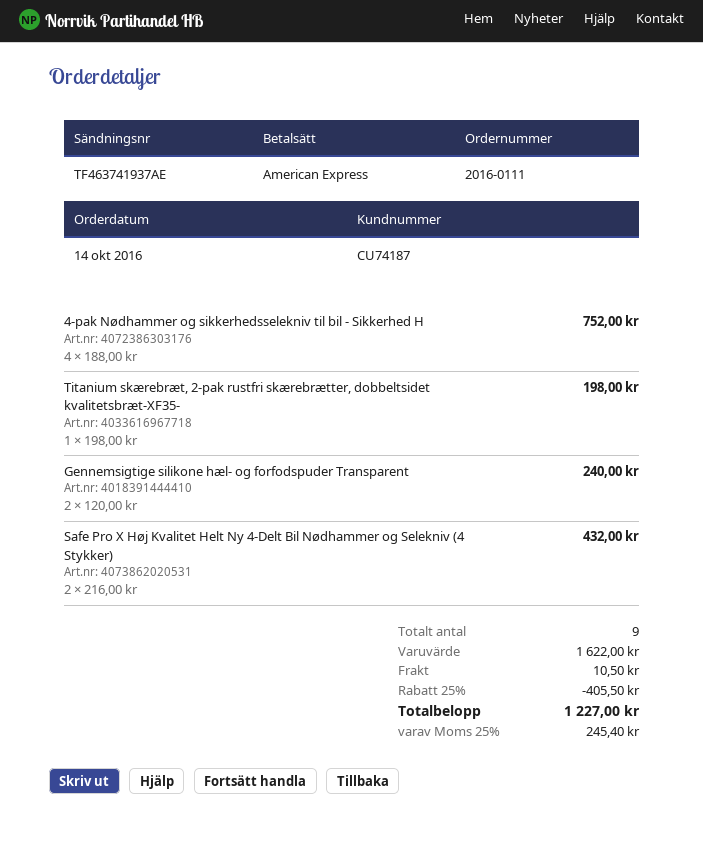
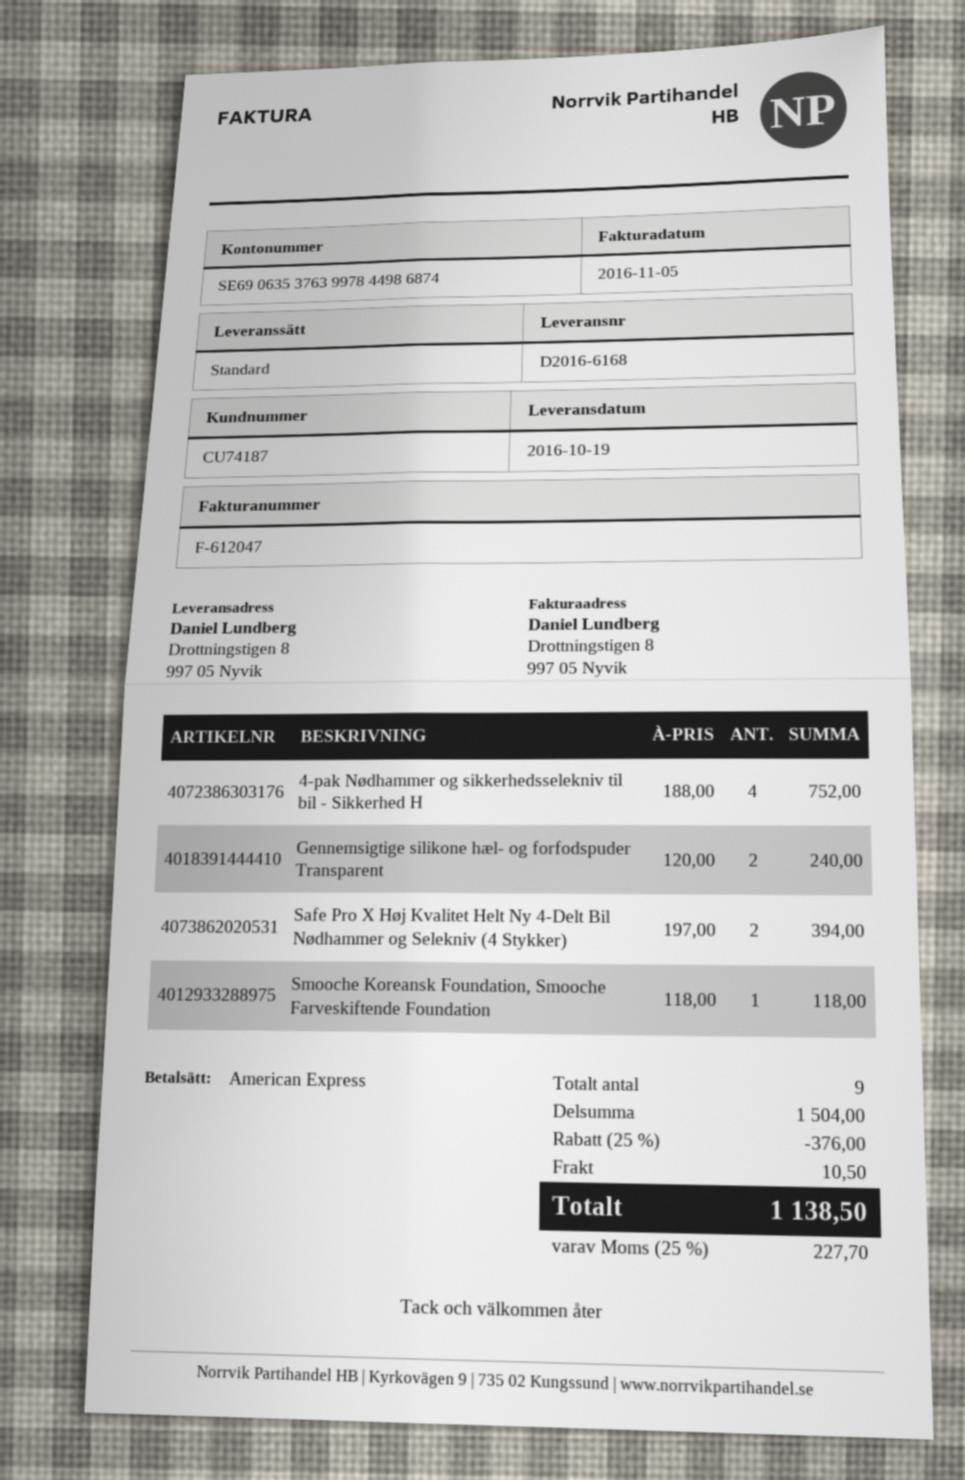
Titanium skærebræt, 2-pak rustfri skærebrætter, dobbeltsidet kvalitetsbræt-XF35-: 1 x 198.00 = 198.00 -> none
Safe Pro X Høj Kvalitet Helt Ny 4-Delt Bil Nødhammer og Selekniv (4 Stykker): 2 x 216.00 = 432.00 -> 2 x 197.00 = 394.00
Smooche Koreansk Foundation, Smooche Farveskiftende Foundation: none -> 1 x 118.00 = 118.00
subtotal: 1622.00 -> 1504.00
discount: 25% = 405.50 -> 25% = 376.00
tax: 25% = 245.40 -> 25% = 227.70
total: 1227.00 -> 1138.50

